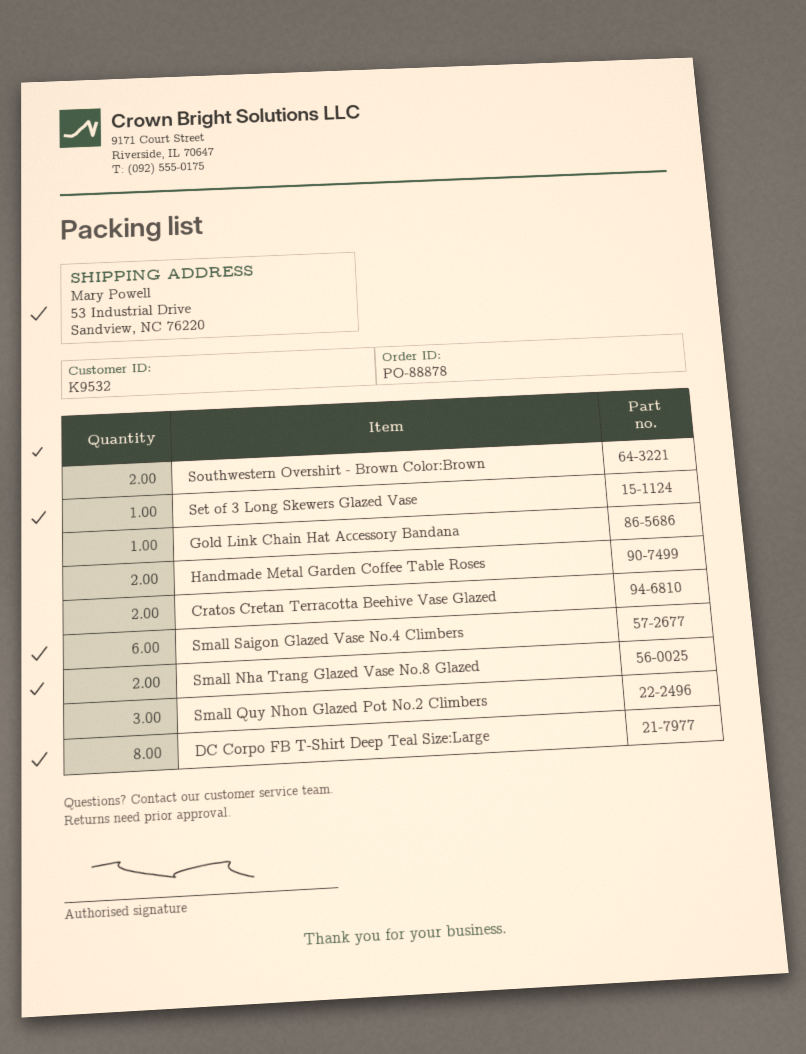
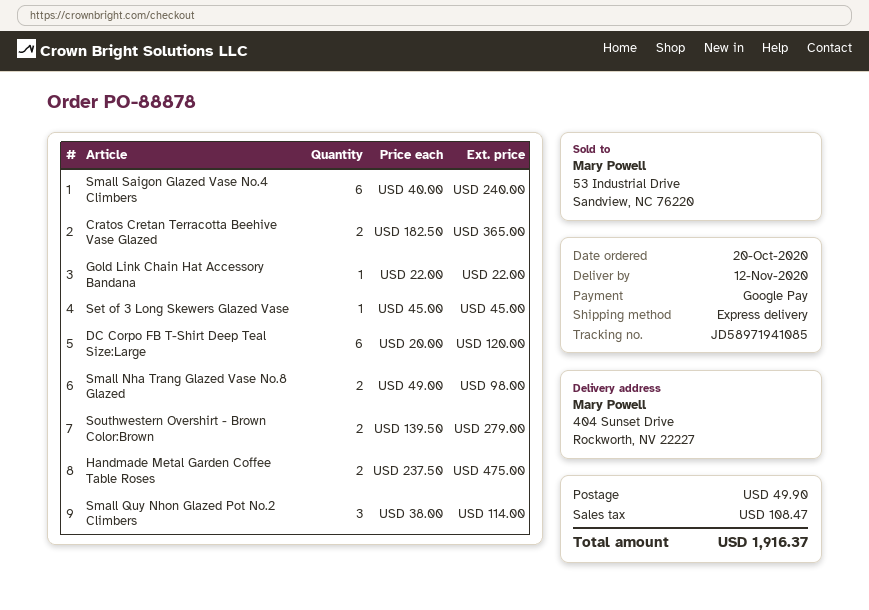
ship to: 53 Industrial Drive, Sandview, NC 76220 -> 404 Sunset Drive, Rockworth, NV 22227
DC Corpo FB T-Shirt Deep Teal Size:Large: 8 -> 6

